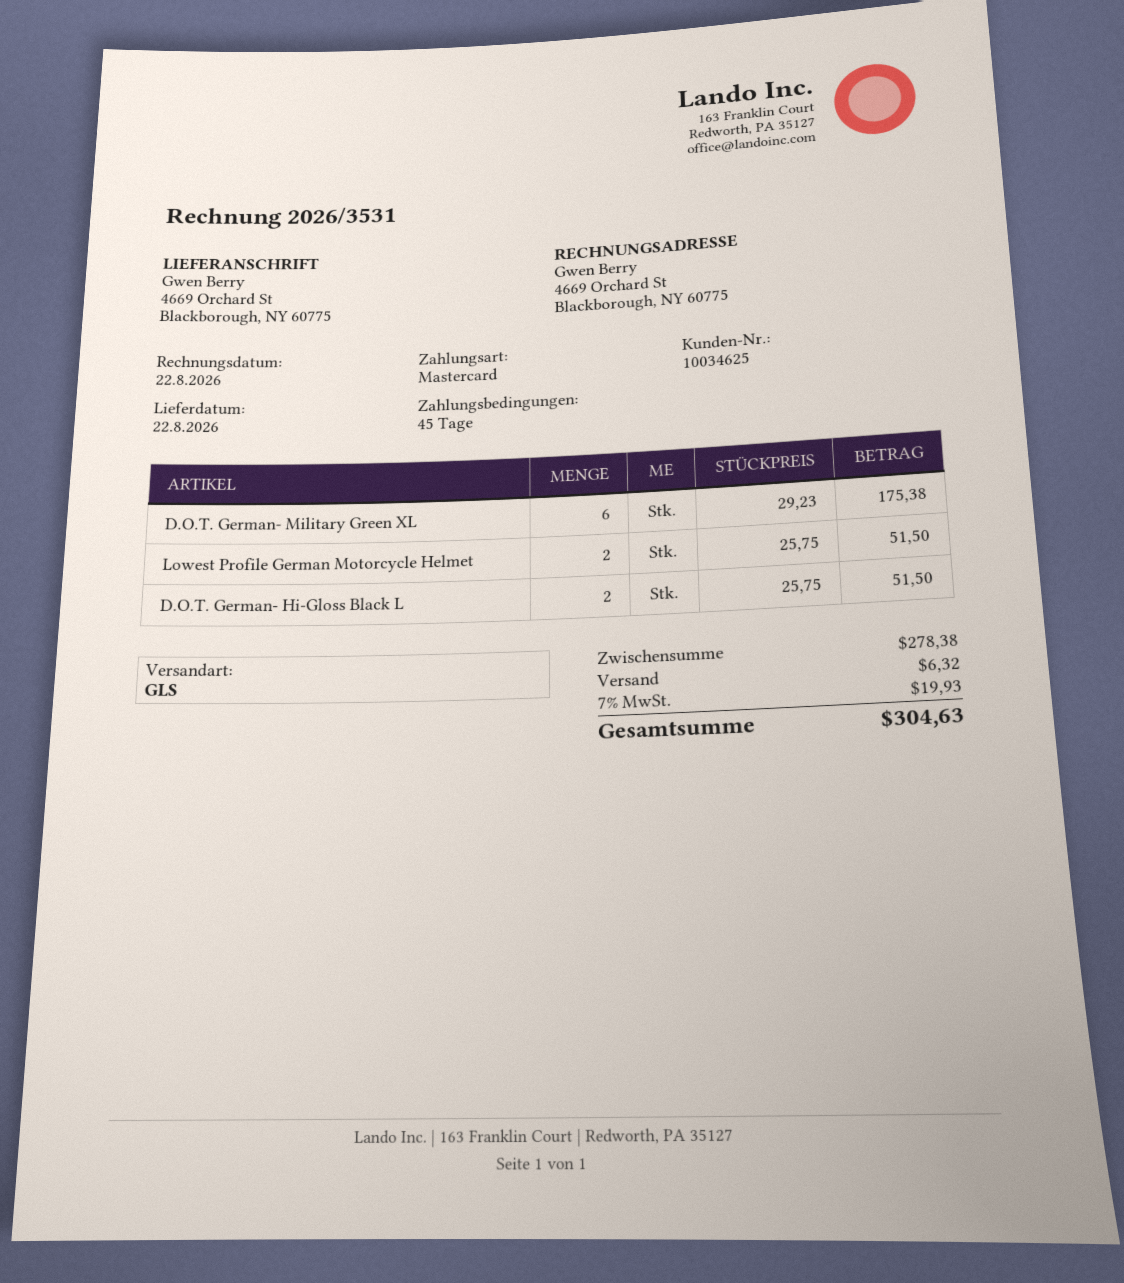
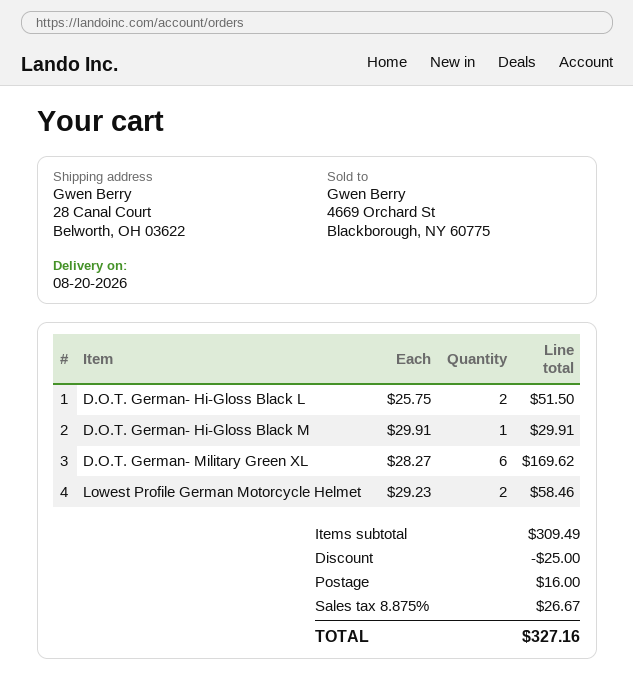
delivery date: 2026-08-22 -> 2026-08-20
ship to: 4669 Orchard St, Blackborough, NY 60775 -> 28 Canal Court, Belworth, OH 03622
D.O.T. German- Military Green XL: 6 x 29.23 = 175.38 -> 6 x 28.27 = 169.62
Lowest Profile German Motorcycle Helmet: 2 x 25.75 = 51.50 -> 2 x 29.23 = 58.46
D.O.T. German- Hi-Gloss Black M: none -> 1 x 29.91 = 29.91
subtotal: 278.38 -> 309.49
discount: none -> 25.00
shipping: 6.32 -> 16.00
tax: 7% = 19.93 -> 8.875% = 26.67
total: 304.63 -> 327.16

